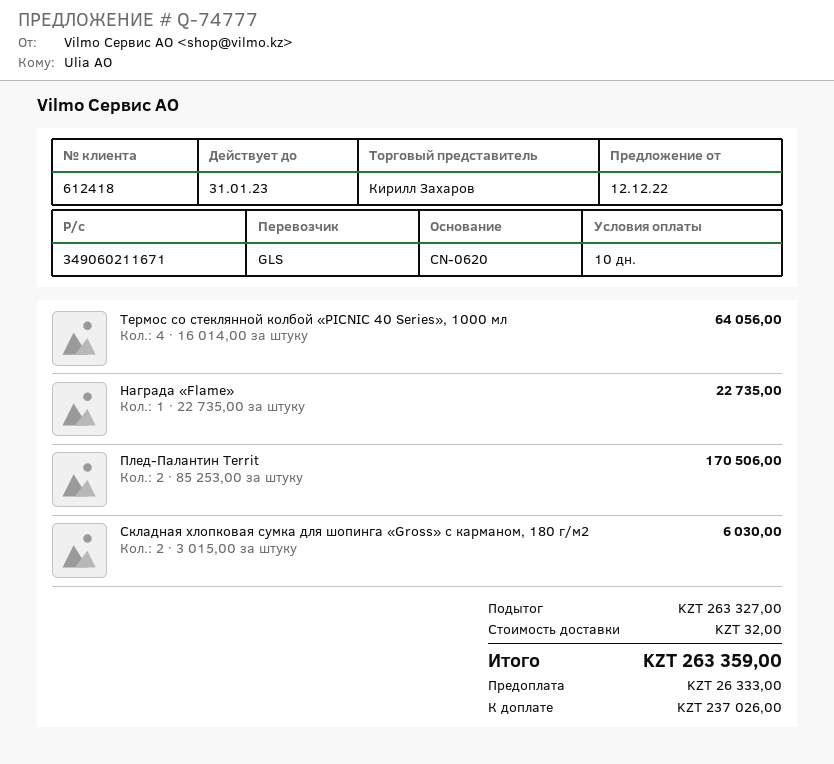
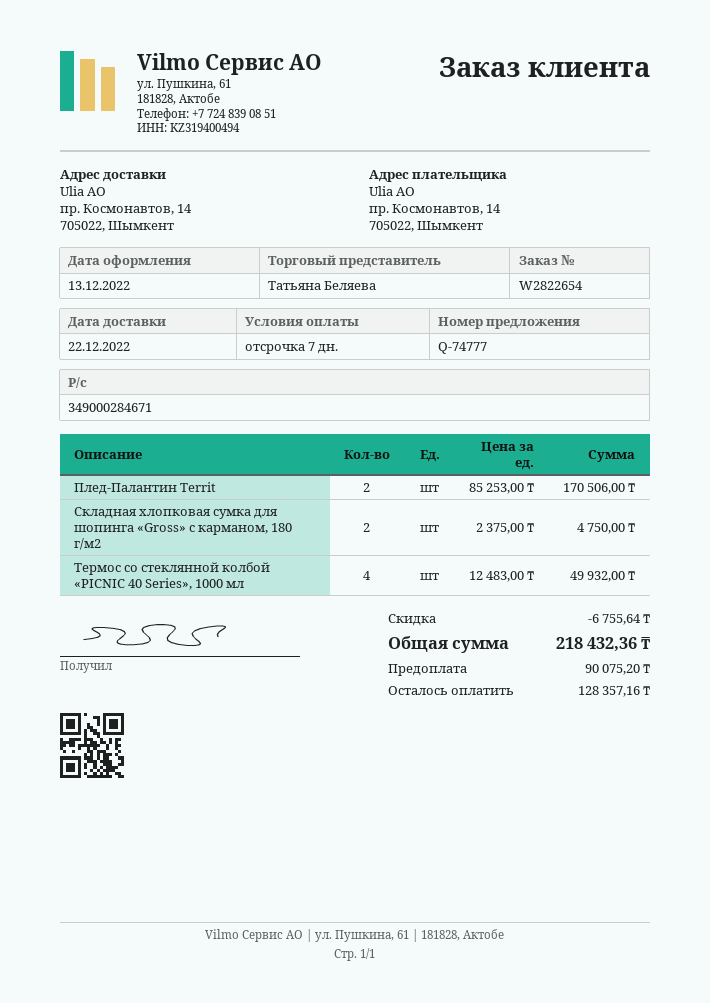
payment terms: 10 days -> 7 days
sales rep: Кирилл Захаров -> Татьяна Беляева
bank account: 349060211671 -> 349000284671
Термос со стеклянной колбой «PICNIC 40 Series», 1000 мл: 4 x 16014.00 = 64056.00 -> 4 x 12483.00 = 49932.00
Награда «Flame»: 1 x 22735.00 = 22735.00 -> none
Складная хлопковая сумка для шопинга «Gross» с карманом, 180 г/м2: 2 x 3015.00 = 6030.00 -> 2 x 2375.00 = 4750.00
discount: none -> 6755.64
shipping: 32.00 -> none
total: 263359.00 -> 218432.36
deposit: 26333.00 -> 90075.20
balance: 237026.00 -> 128357.16

